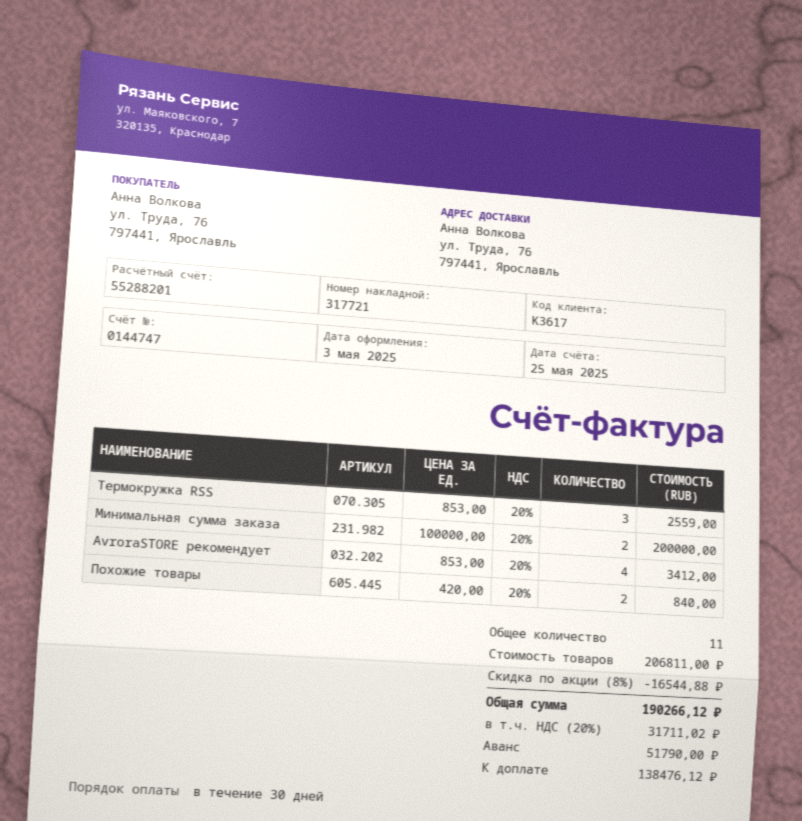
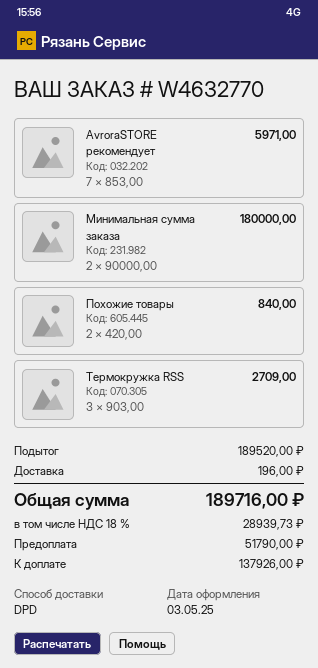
Термокружка RSS: 3 x 853.00 = 2559.00 -> 3 x 903.00 = 2709.00
Минимальная сумма заказа: 2 x 100000.00 = 200000.00 -> 2 x 90000.00 = 180000.00
AvroraSTORE рекомендует: 4 x 853.00 = 3412.00 -> 7 x 853.00 = 5971.00
subtotal: 206811.00 -> 189520.00
discount: 8% = 16544.88 -> none
shipping: none -> 196.00
tax: 20% = 31711.02 -> 18% = 28939.73
total: 190266.12 -> 189716.00
balance: 138476.12 -> 137926.00

